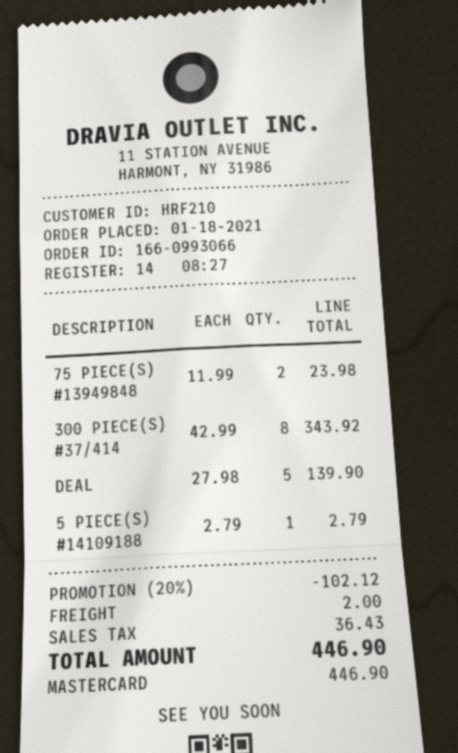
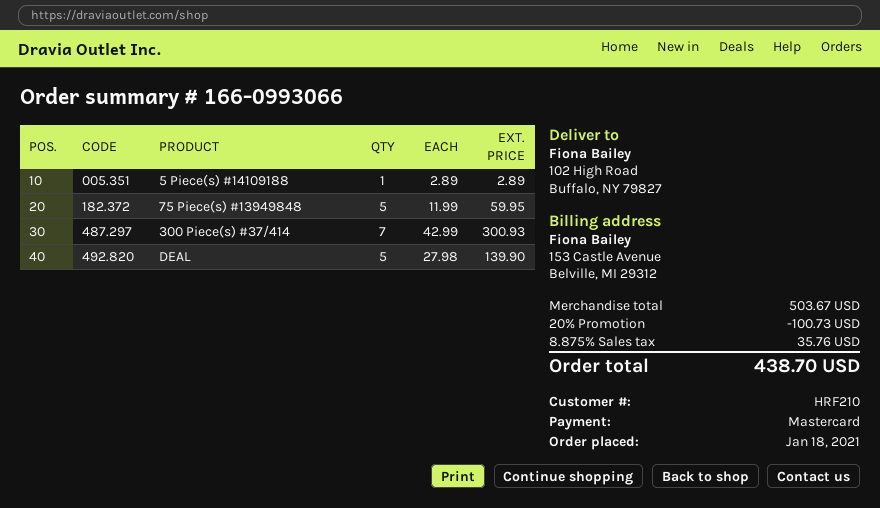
75 PIECE(S) #13949848: 2 x 11.99 = 23.98 -> 5 x 11.99 = 59.95
300 PIECE(S) #37/414: 8 x 42.99 = 343.92 -> 7 x 42.99 = 300.93
5 PIECE(S) #14109188: 1 x 2.79 = 2.79 -> 1 x 2.89 = 2.89
discount: 20% = 102.12 -> 20% = 100.73
shipping: 2.00 -> none
tax: 36.43 -> 35.76
total: 446.90 -> 438.70

